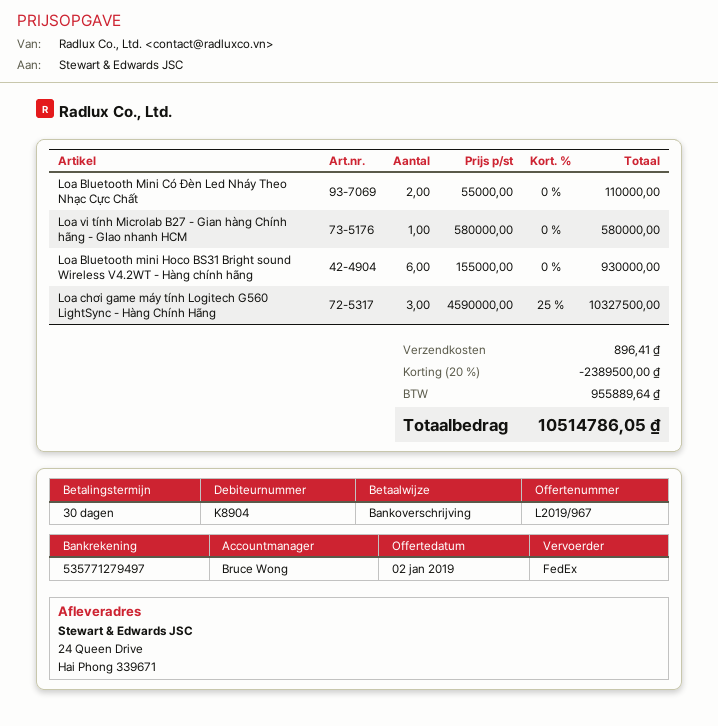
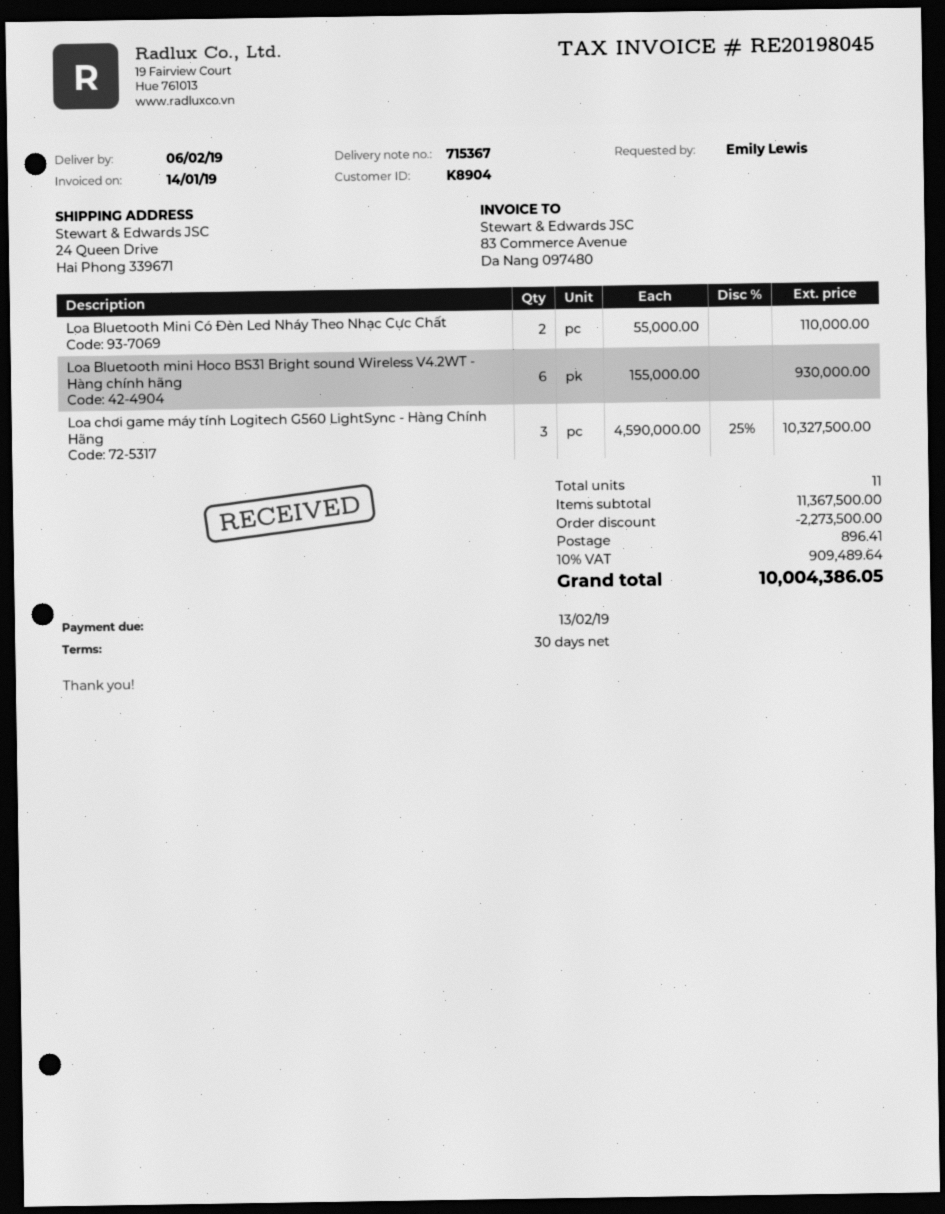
Loa vi tính Microlab B27 - Gian hàng Chính hãng - GIao nhanh HCM: 1 x 580000.00 = 580000.00 -> none
discount: 2389500.00 -> 2273500.00
tax: 955889.64 -> 909489.64
total: 10514786.05 -> 10004386.05

